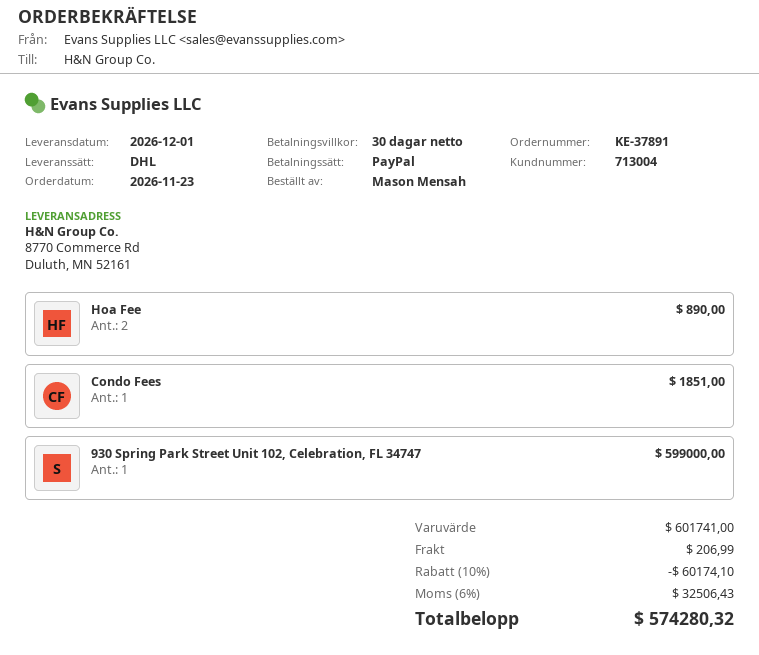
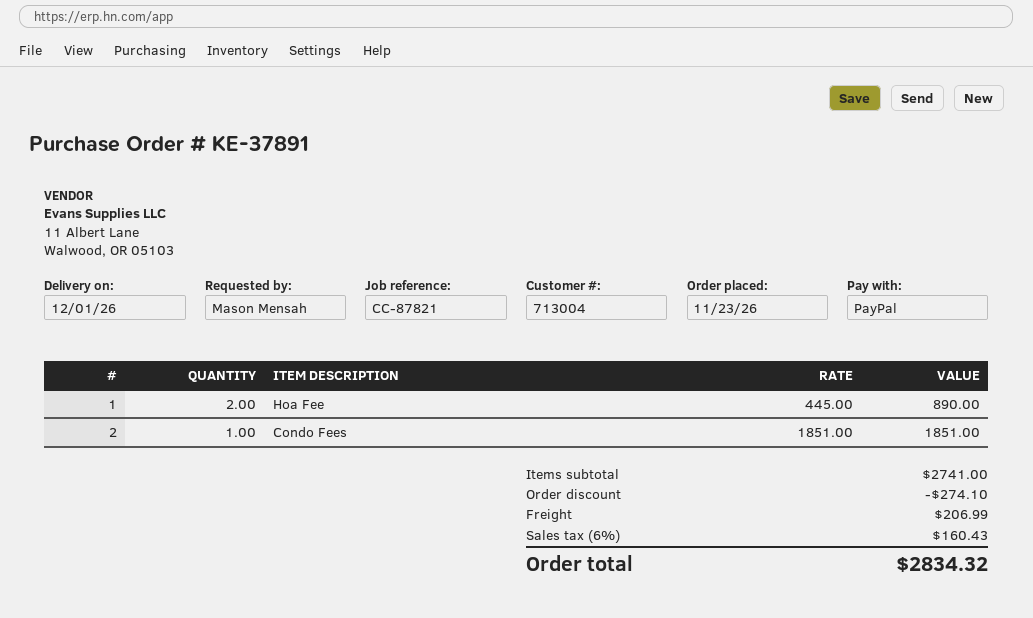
930 Spring Park Street Unit 102, Celebration, FL 34747: 1 for 599000.00 -> none
subtotal: 601741.00 -> 2741.00
discount: 60174.10 -> 274.10
tax: 6% = 32506.43 -> 6% = 160.43
total: 574280.32 -> 2834.32

